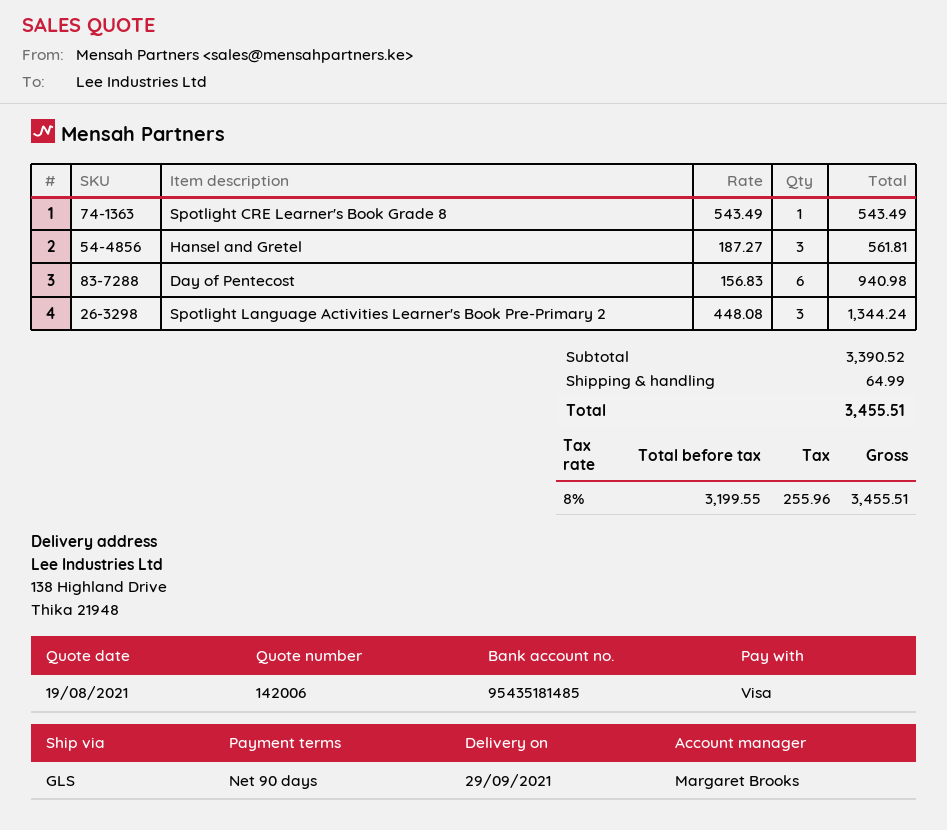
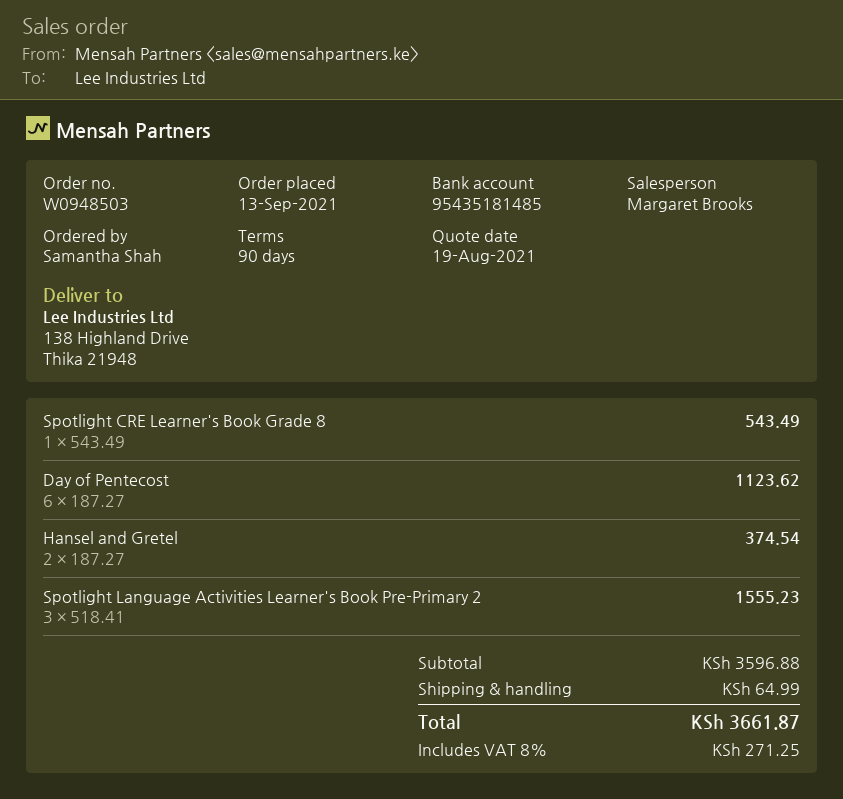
Hansel and Gretel: 3 x 187.27 = 561.81 -> 2 x 187.27 = 374.54
Day of Pentecost: 6 x 156.83 = 940.98 -> 6 x 187.27 = 1123.62
Spotlight Language Activities Learner's Book Pre-Primary 2: 3 x 448.08 = 1344.24 -> 3 x 518.41 = 1555.23
subtotal: 3390.52 -> 3596.88
tax: 8% = 255.96 -> 8% = 271.25
total: 3455.51 -> 3661.87

